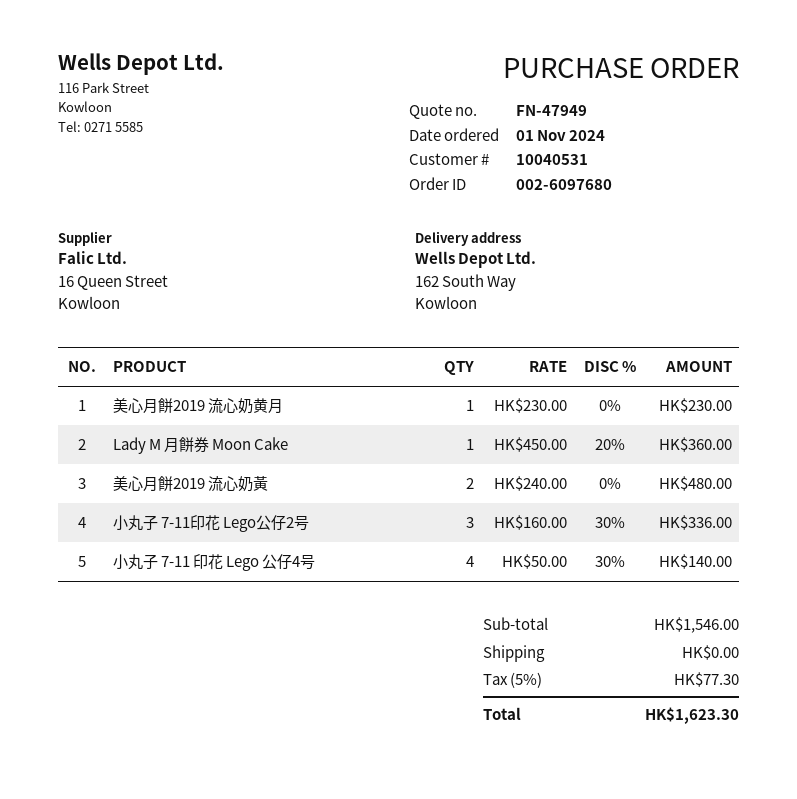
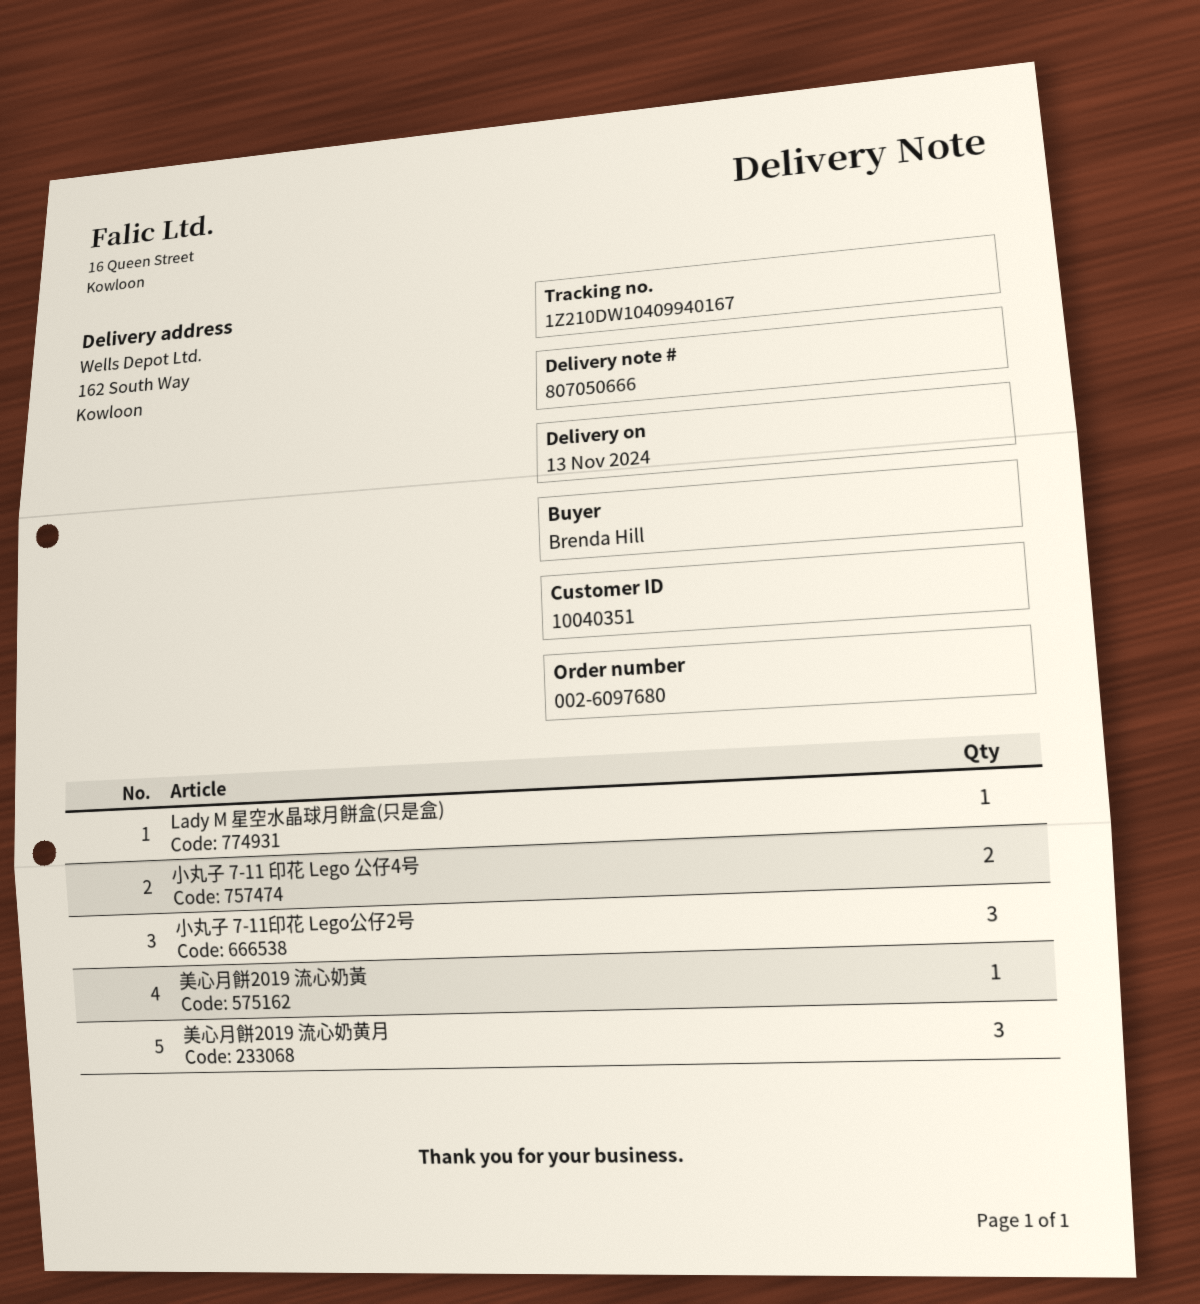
customer number: 10040531 -> 10040351
美心月餅2019 流心奶黄月: 1 -> 3
Lady M 月餅券 Moon Cake: 1 -> none
美心月餅2019 流心奶黃: 2 -> 1
小丸子 7-11 印花 Lego 公仔4号: 4 -> 2
Lady M 星空水晶球月餅盒(只是盒): none -> 1

